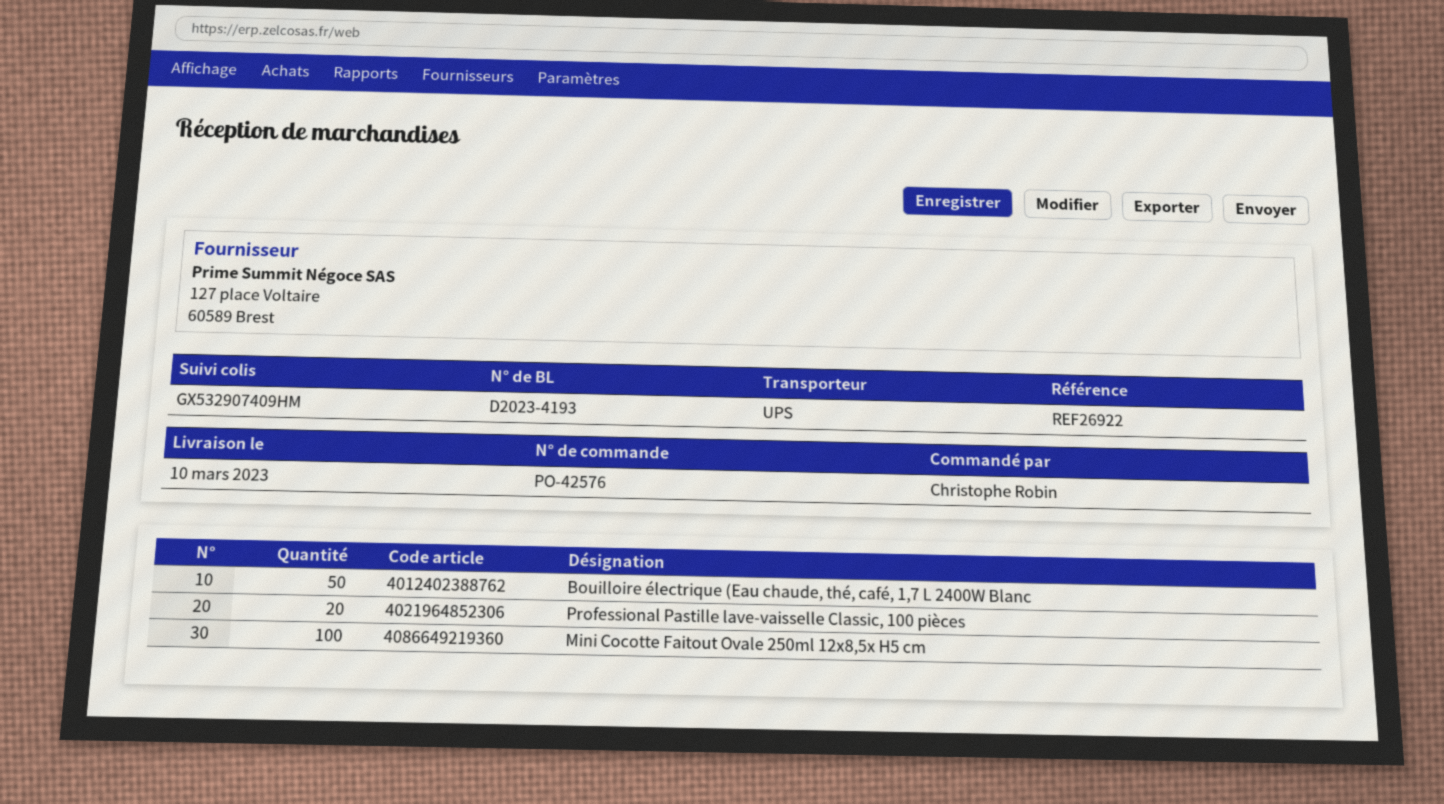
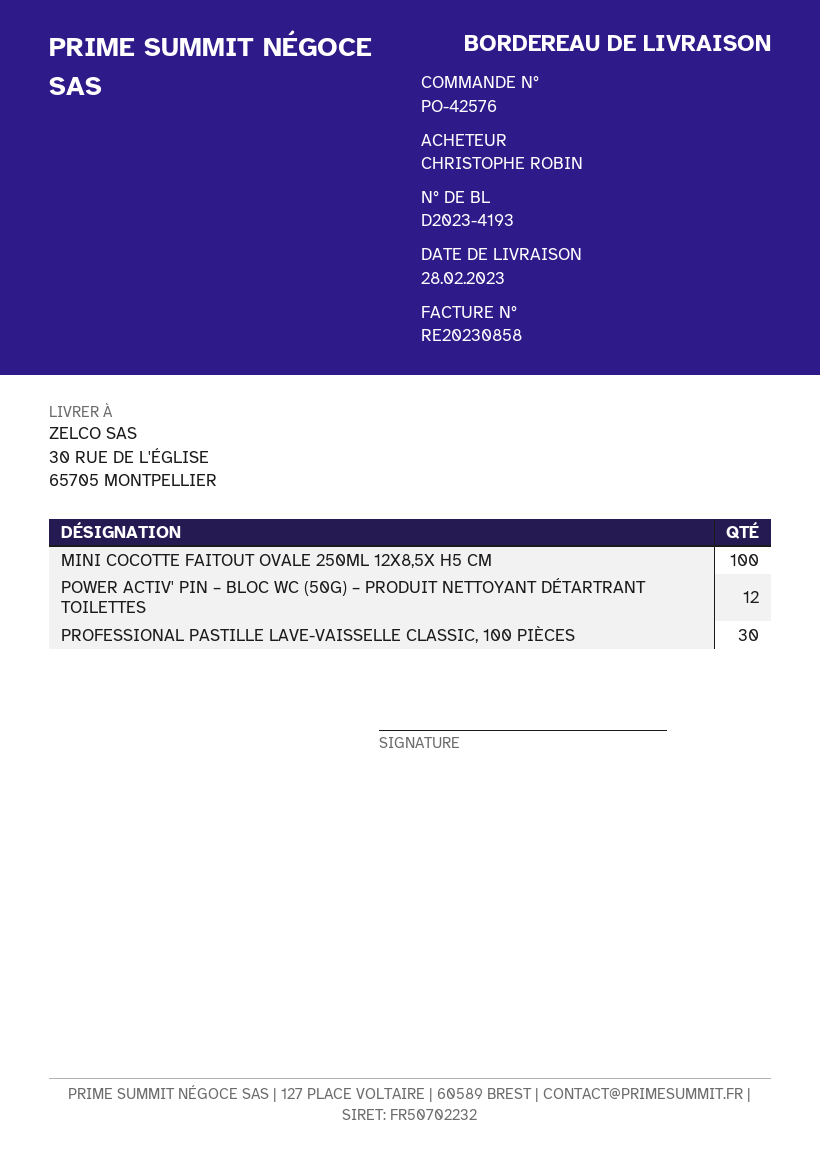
delivery date: 2023-03-10 -> 2023-02-28
Bouilloire électrique (Eau chaude, thé, café, 1,7 L 2400W Blanc: 50 -> none
Professional Pastille lave-vaisselle Classic, 100 pièces: 20 -> 30
POWER ACTIV' PIN – BLOC WC (50G) – PRODUIT NETTOYANT DÉTARTRANT TOILETTES: none -> 12

